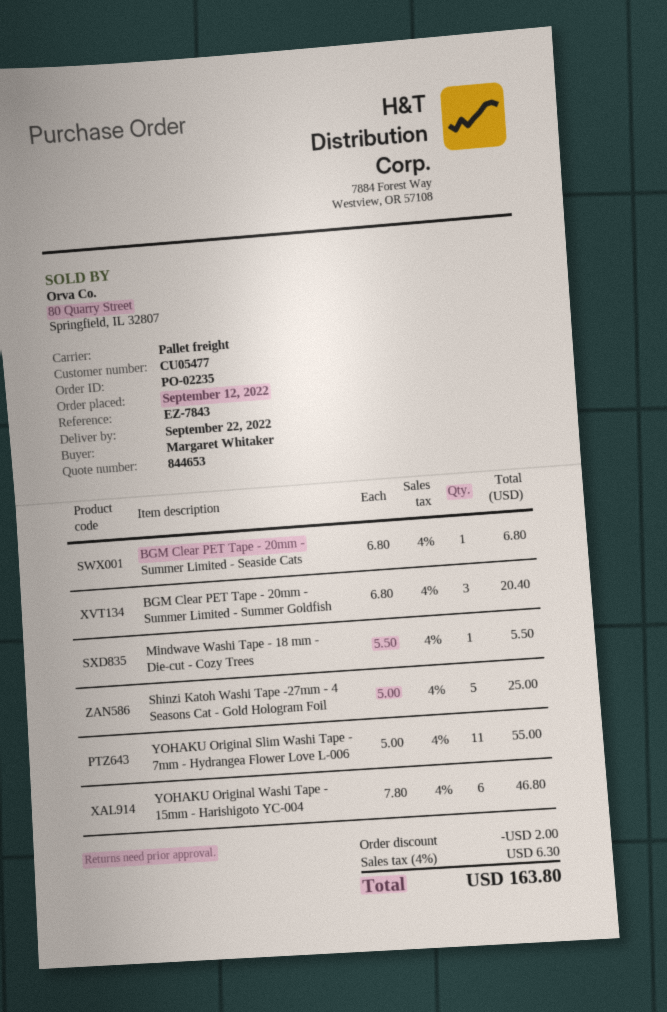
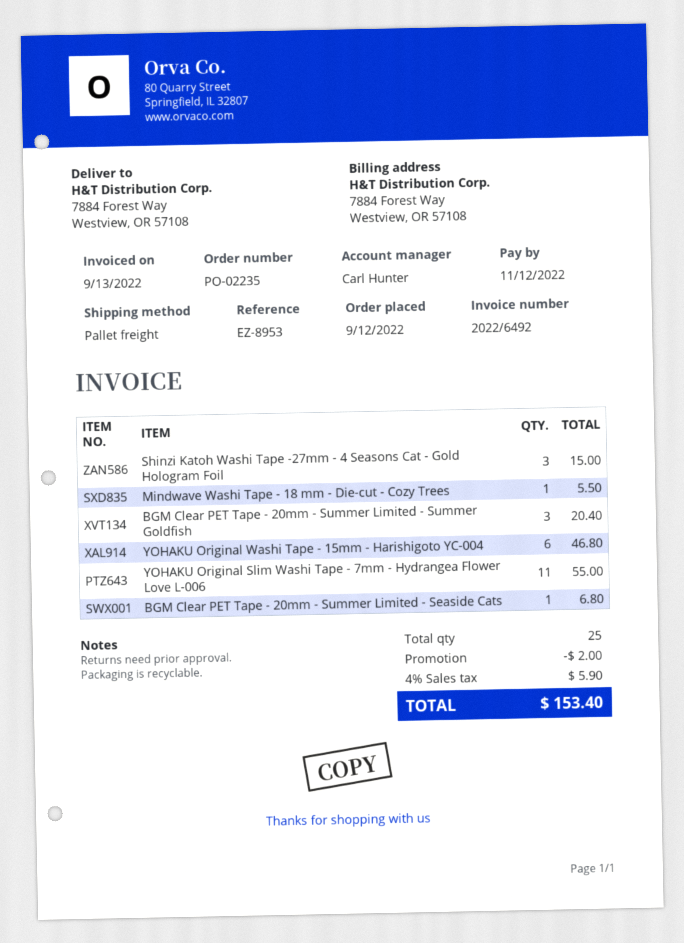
reference: EZ-7843 -> EZ-8953
Shinzi Katoh Washi Tape -27mm - 4 Seasons Cat - Gold Hologram Foil: 5 for 25.00 -> 3 for 15.00
tax: 4% = 6.30 -> 4% = 5.90
total: 163.80 -> 153.40

